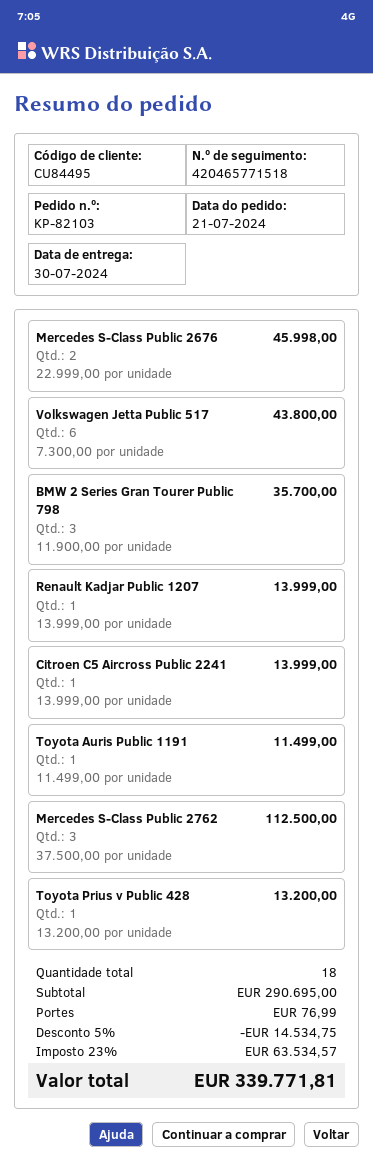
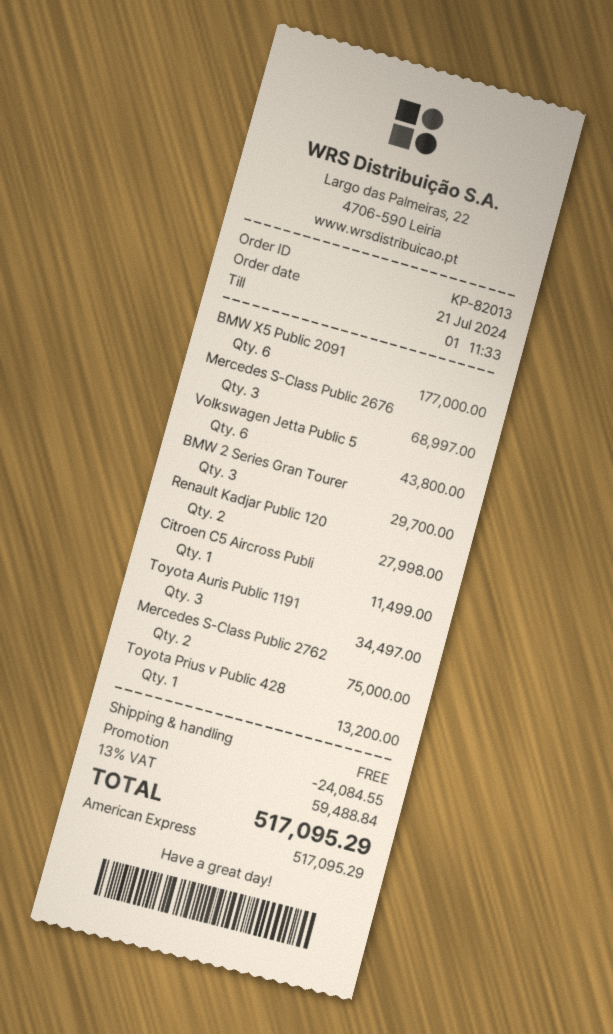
order number: KP-82103 -> KP-82013
Mercedes S-Class Public 2676: 2 for 45998.00 -> 3 for 68997.00
BMW 2 Series Gran Tourer Public 798: 3 for 35700.00 -> 3 for 29700.00
Renault Kadjar Public 1207: 1 for 13999.00 -> 2 for 27998.00
Citroen C5 Aircross Public 2241: 1 for 13999.00 -> 1 for 11499.00
Toyota Auris Public 1191: 1 for 11499.00 -> 3 for 34497.00
Mercedes S-Class Public 2762: 3 for 112500.00 -> 2 for 75000.00
BMW X5 Public 2091: none -> 6 for 177000.00
discount: 14534.75 -> 24084.55
shipping: 76.99 -> 0.00
tax: 23% = 63534.57 -> 13% = 59488.84
total: 339771.81 -> 517095.29

